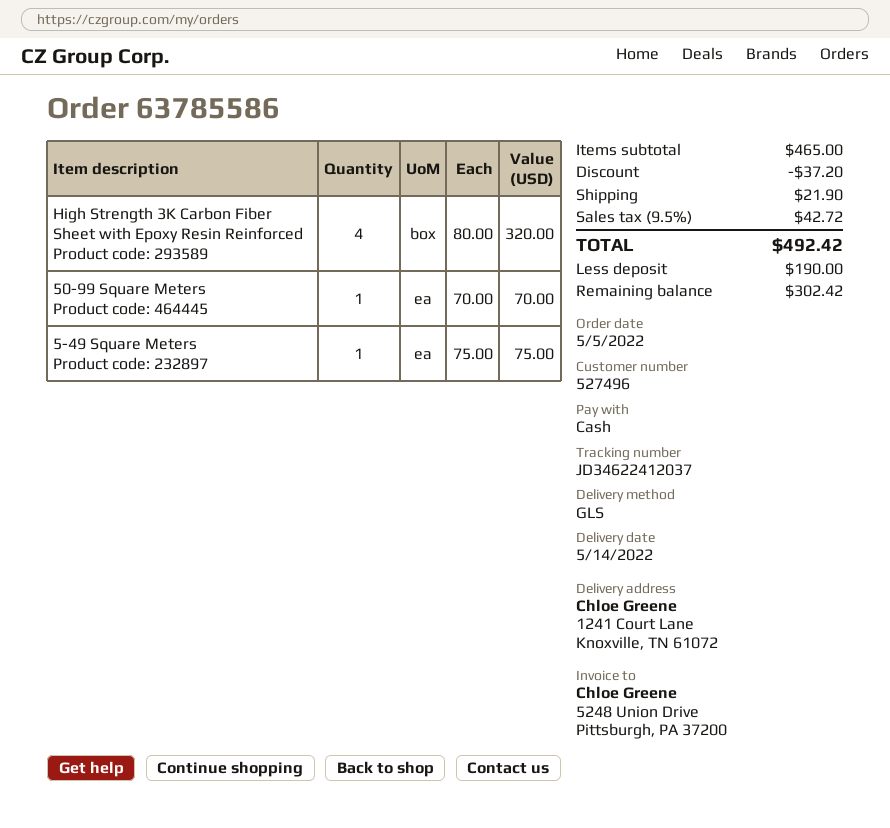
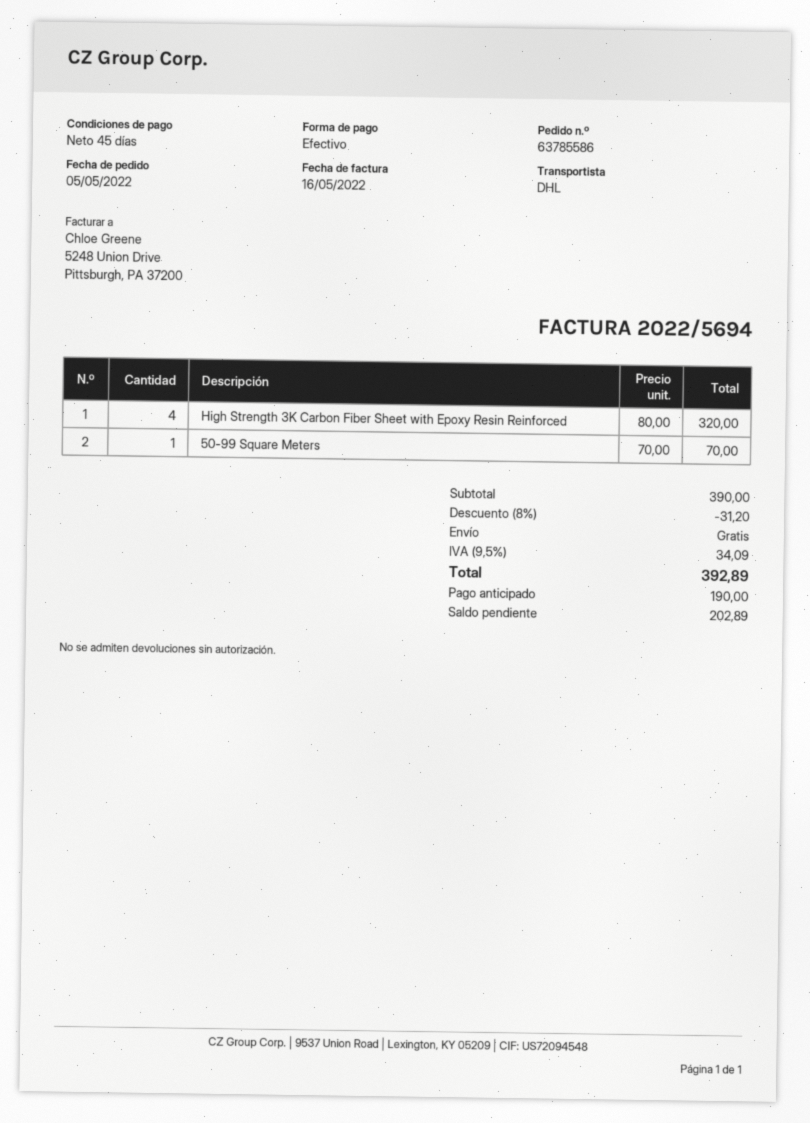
shipping method: GLS -> DHL
5-49 Square Meters: 1 x 75.00 = 75.00 -> none
subtotal: 465.00 -> 390.00
discount: 37.20 -> 31.20
shipping: 21.90 -> 0.00
tax: 9.5% = 42.72 -> 9.5% = 34.09
total: 492.42 -> 392.89
balance: 302.42 -> 202.89

